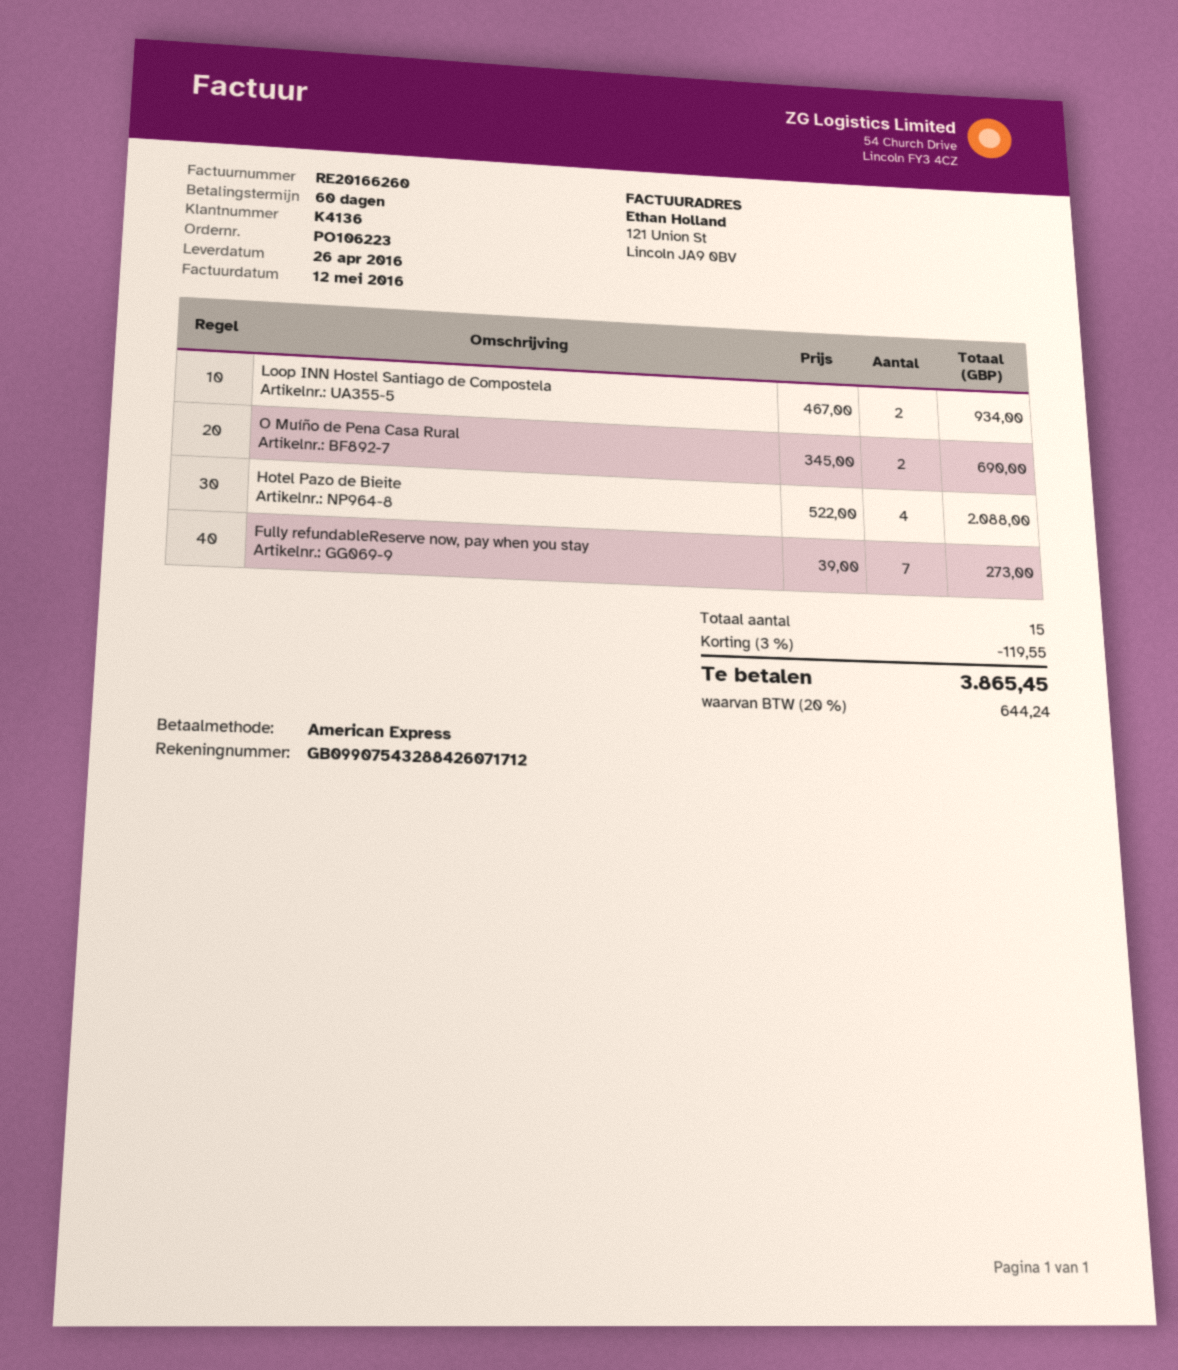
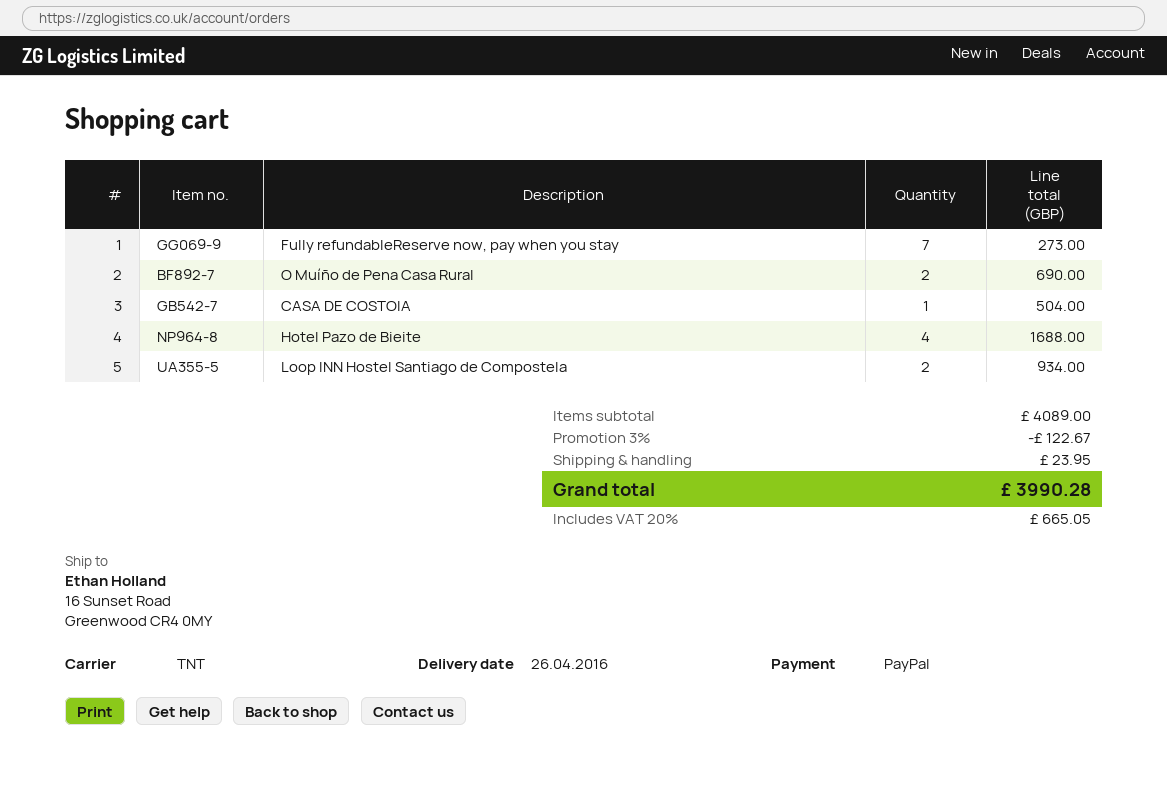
payment method: American Express -> PayPal
Hotel Pazo de Bieite: 4 for 2088.00 -> 4 for 1688.00
CASA DE COSTOIA: none -> 1 for 504.00
discount: 3% = 119.55 -> 3% = 122.67
shipping: none -> 23.95
tax: 20% = 644.24 -> 20% = 665.05
total: 3865.45 -> 3990.28

